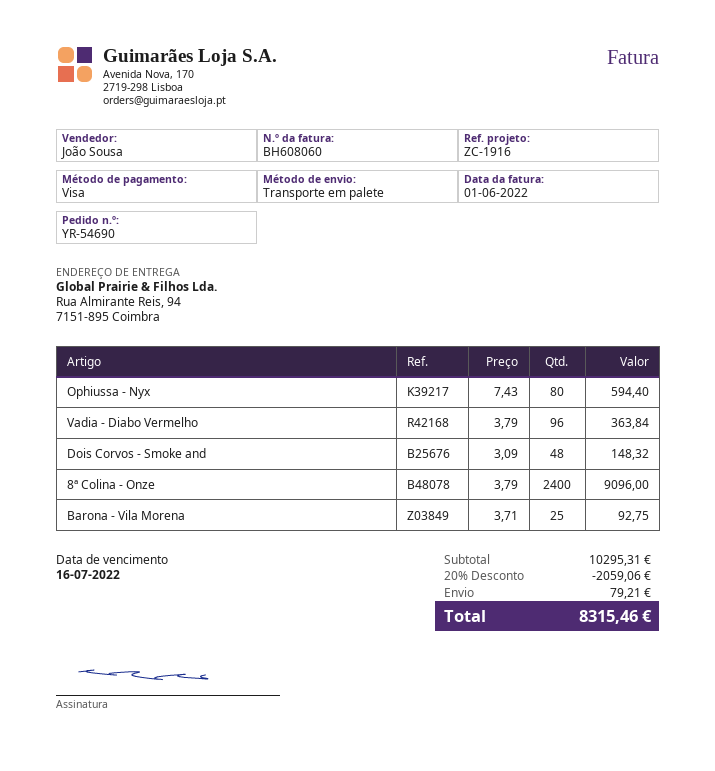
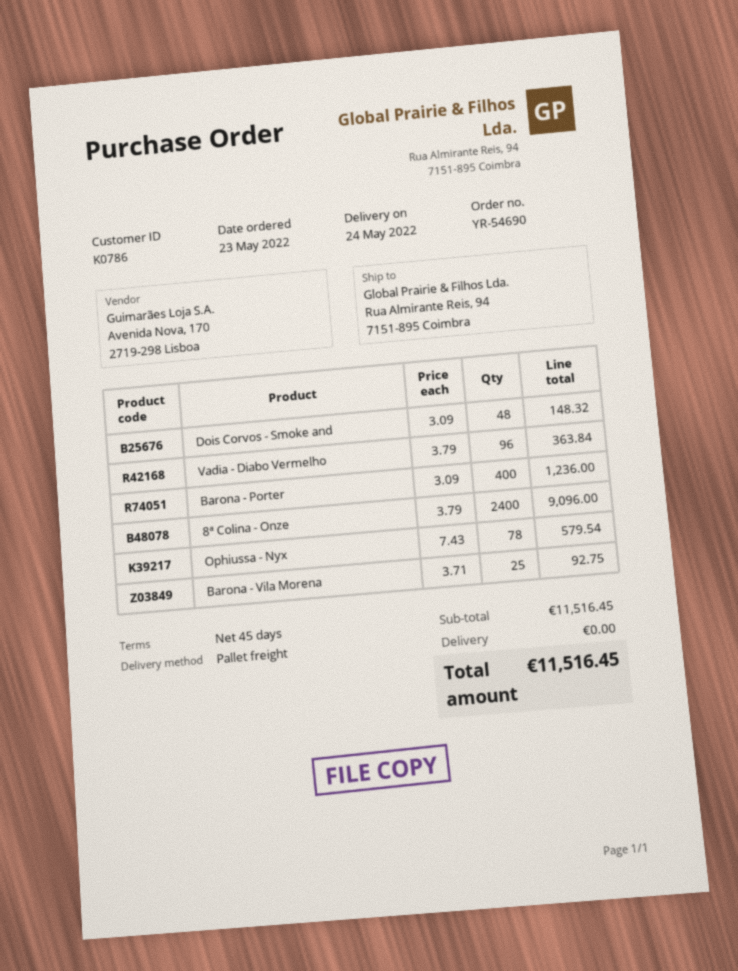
Ophiussa - Nyx: 80 x 7.43 = 594.40 -> 78 x 7.43 = 579.54
Barona - Porter: none -> 400 x 3.09 = 1236.00
subtotal: 10295.31 -> 11516.45
discount: 20% = 2059.06 -> none
shipping: 79.21 -> 0.00
total: 8315.46 -> 11516.45

